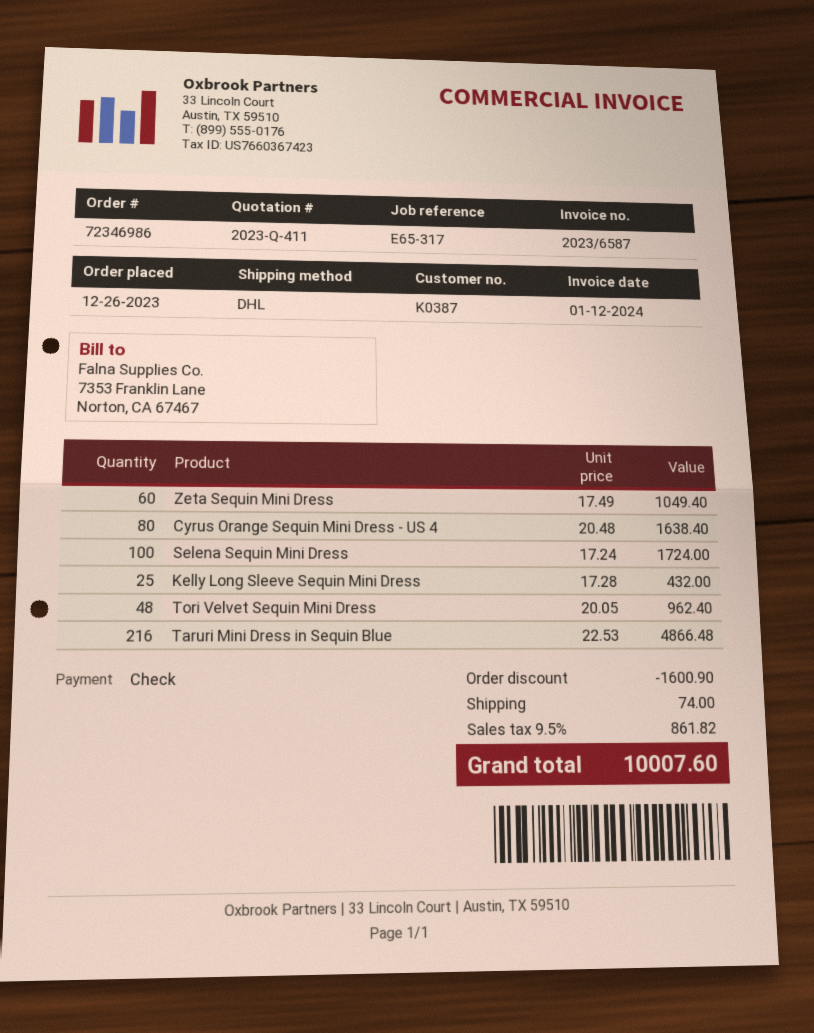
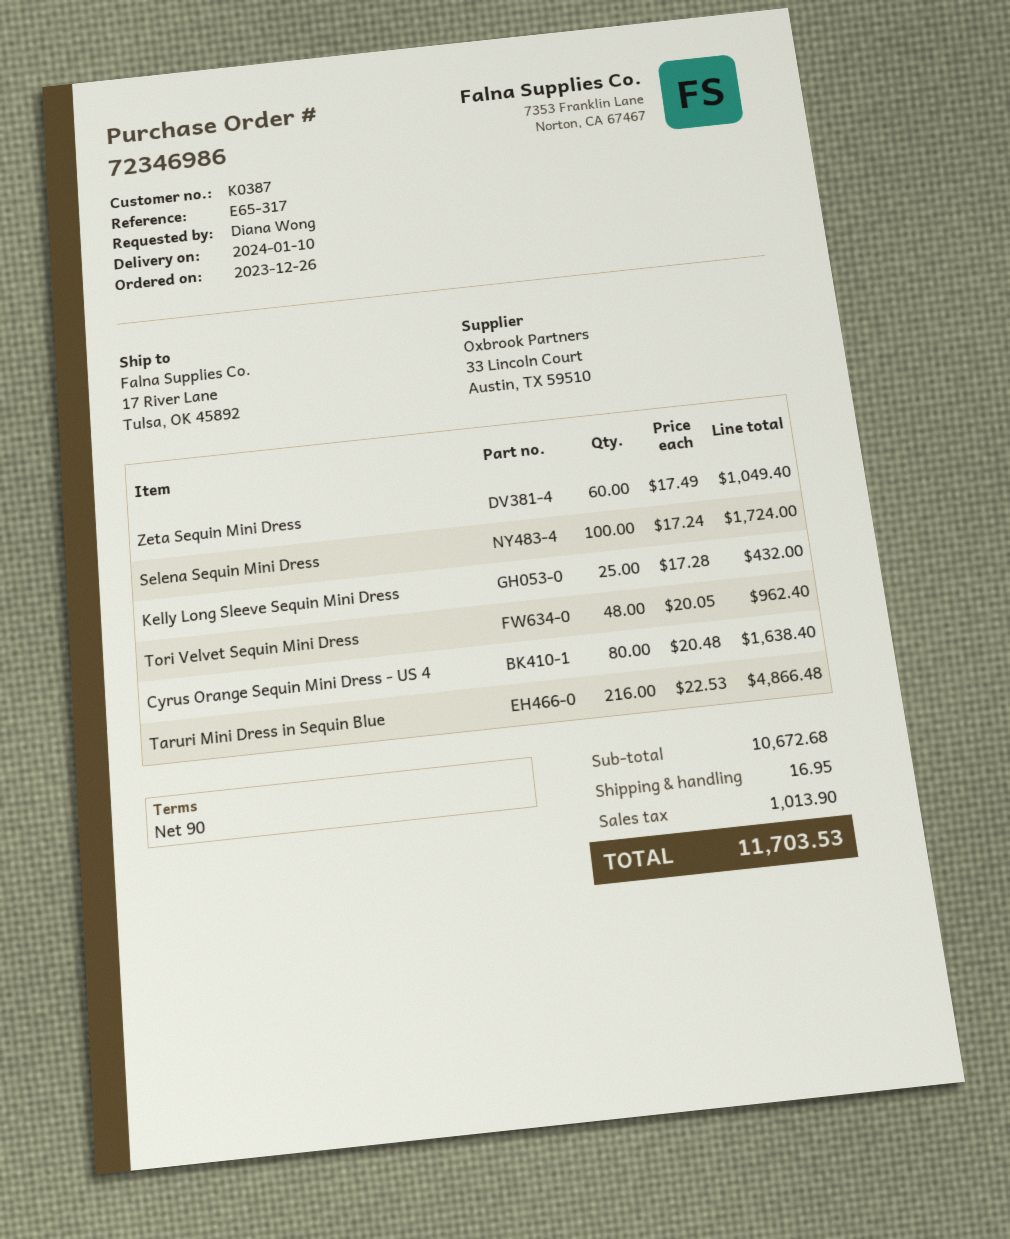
discount: 1600.90 -> none
shipping: 74.00 -> 16.95
tax: 861.82 -> 1013.90
total: 10007.60 -> 11703.53

